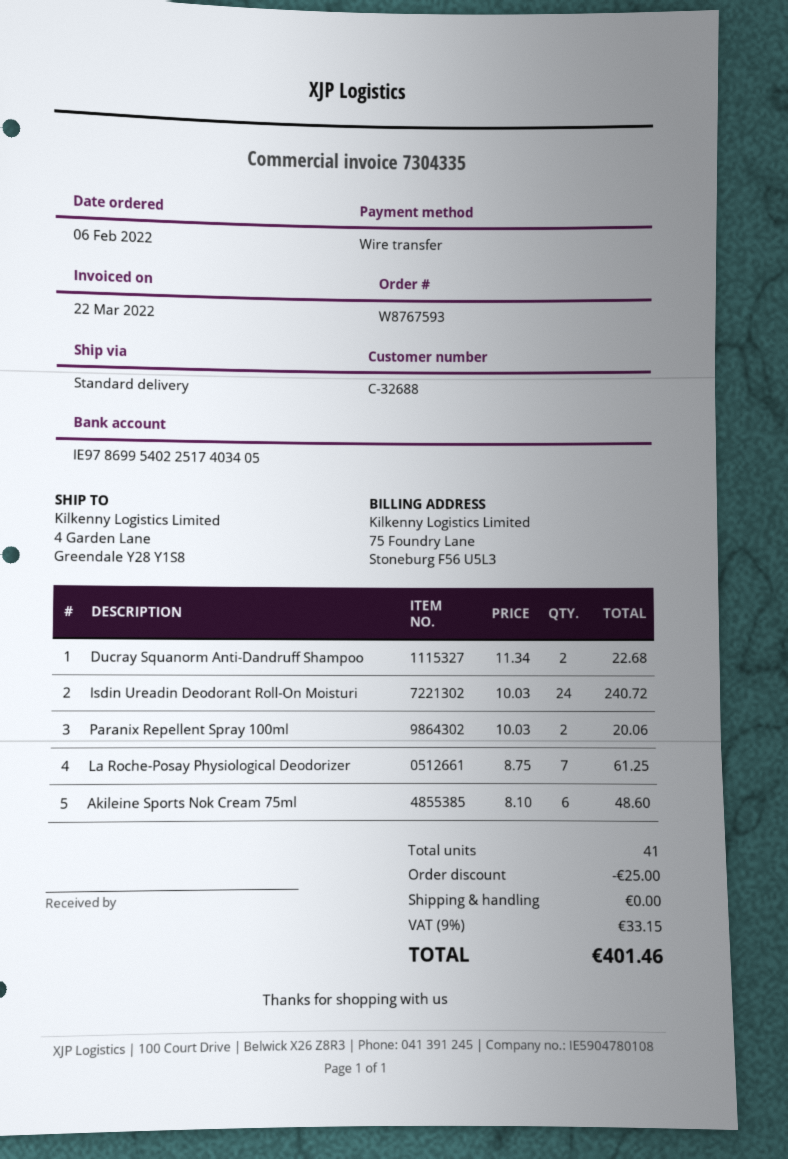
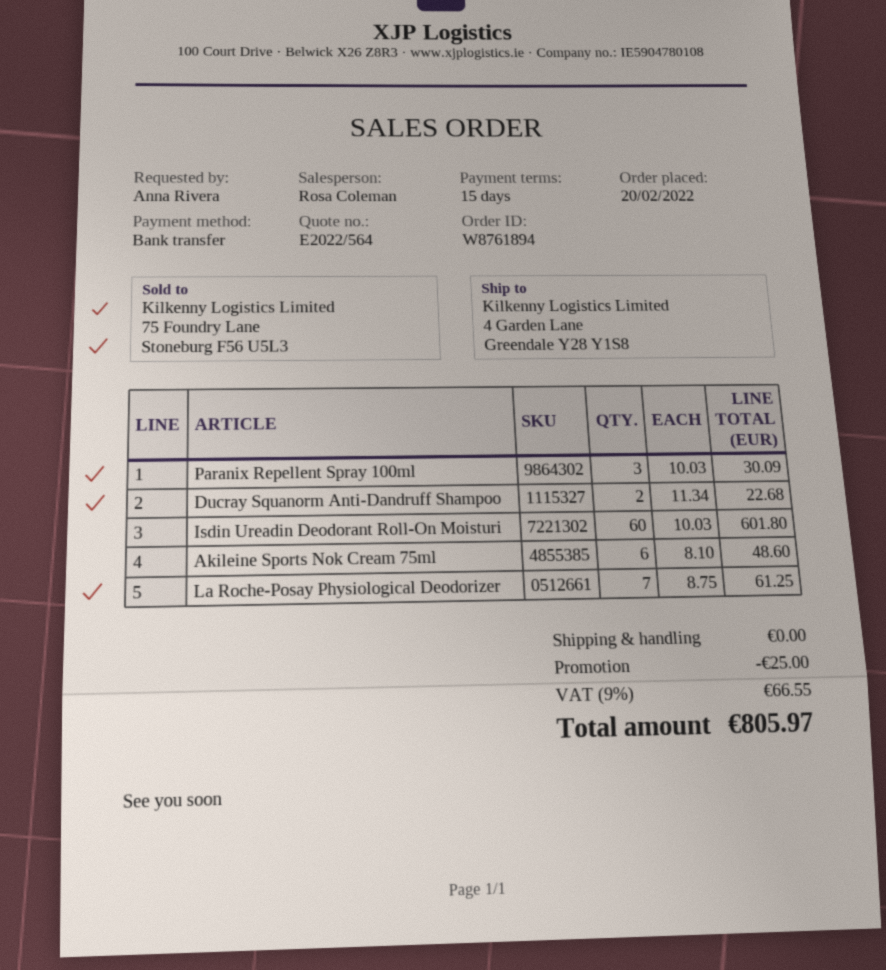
order number: W8767593 -> W8761894
order date: 2022-02-06 -> 2022-02-20
Isdin Ureadin Deodorant Roll-On Moisturi: 24 x 10.03 = 240.72 -> 60 x 10.03 = 601.80
Paranix Repellent Spray 100ml: 2 x 10.03 = 20.06 -> 3 x 10.03 = 30.09
tax: 9% = 33.15 -> 9% = 66.55
total: 401.46 -> 805.97

